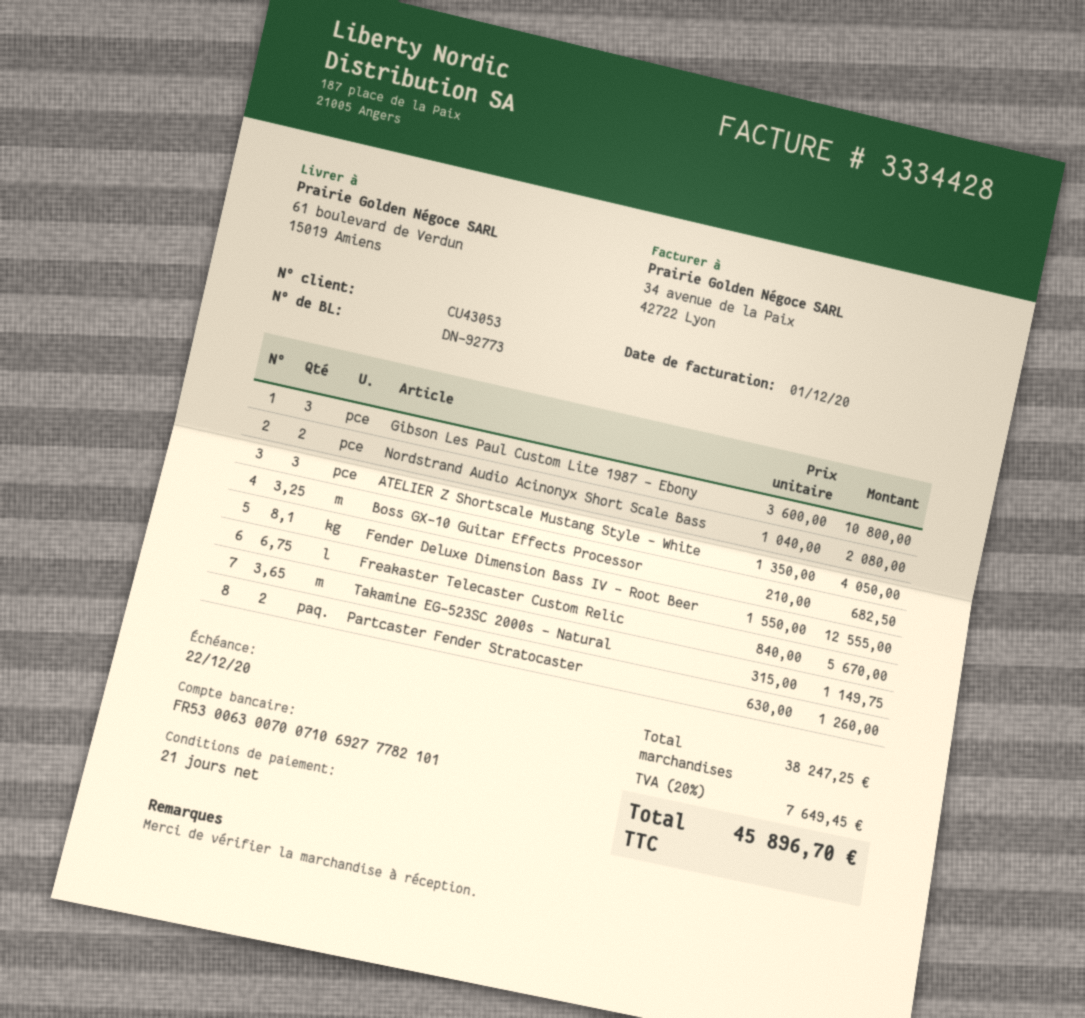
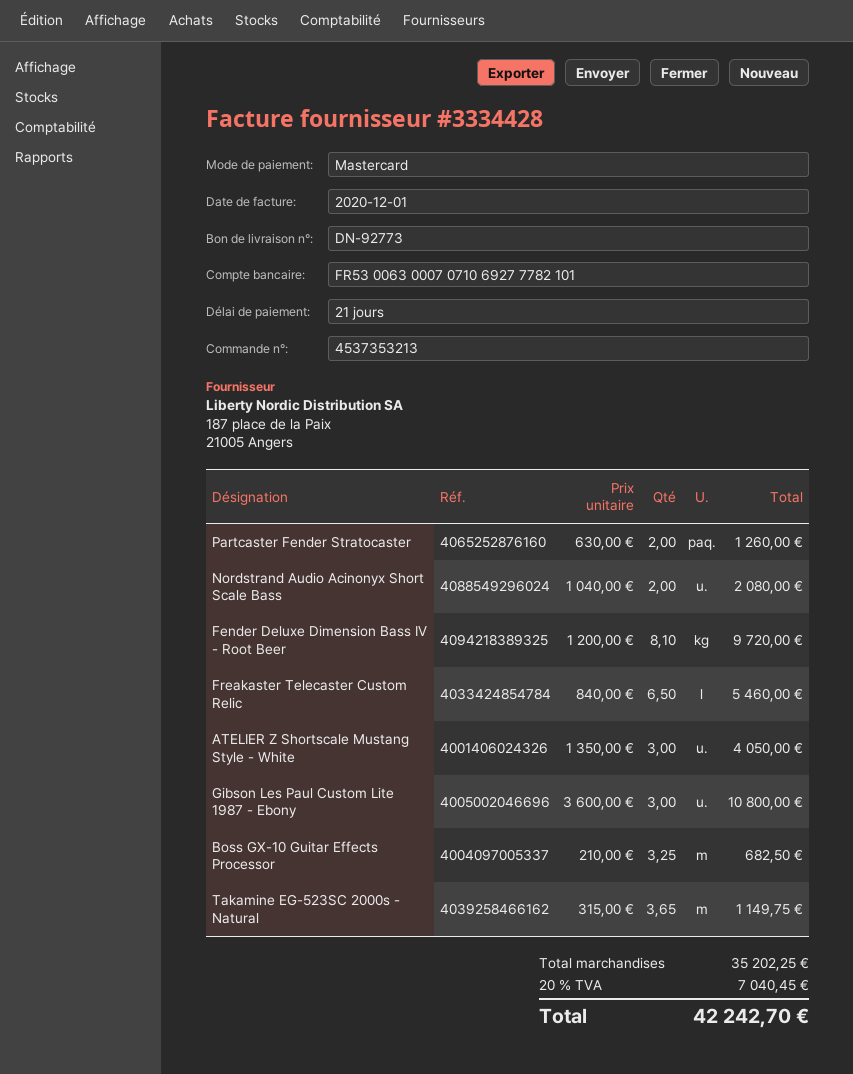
bank account: FR5300630070071069277782101 -> FR5300630007071069277782101
Fender Deluxe Dimension Bass IV - Root Beer: 8.1 x 1550.00 = 12555.00 -> 8.1 x 1200.00 = 9720.00
Freakaster Telecaster Custom Relic: 6.75 x 840.00 = 5670.00 -> 6.5 x 840.00 = 5460.00
subtotal: 38247.25 -> 35202.25
tax: 20% = 7649.45 -> 20% = 7040.45
total: 45896.70 -> 42242.70

